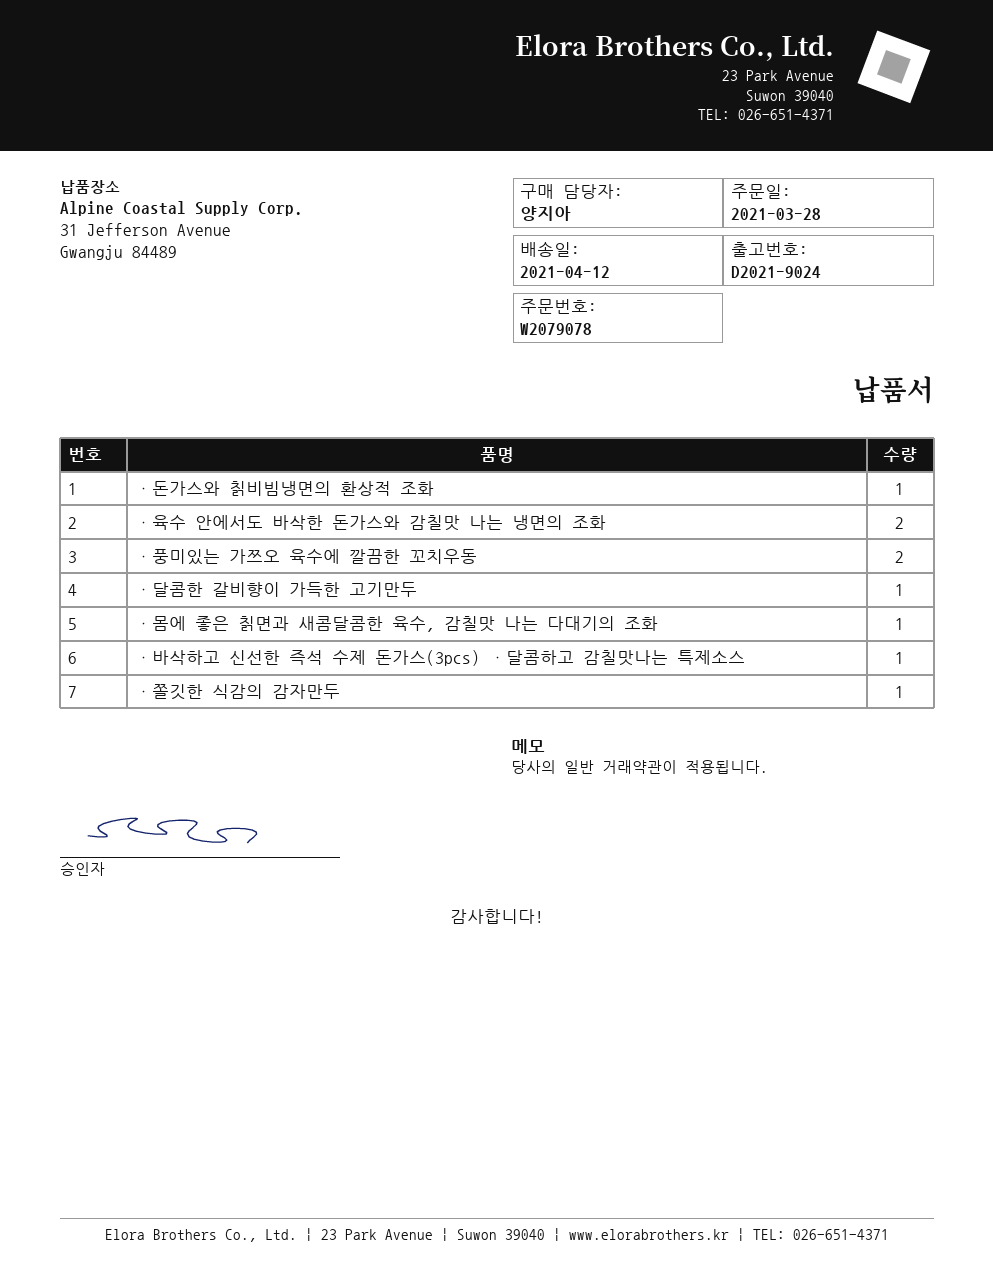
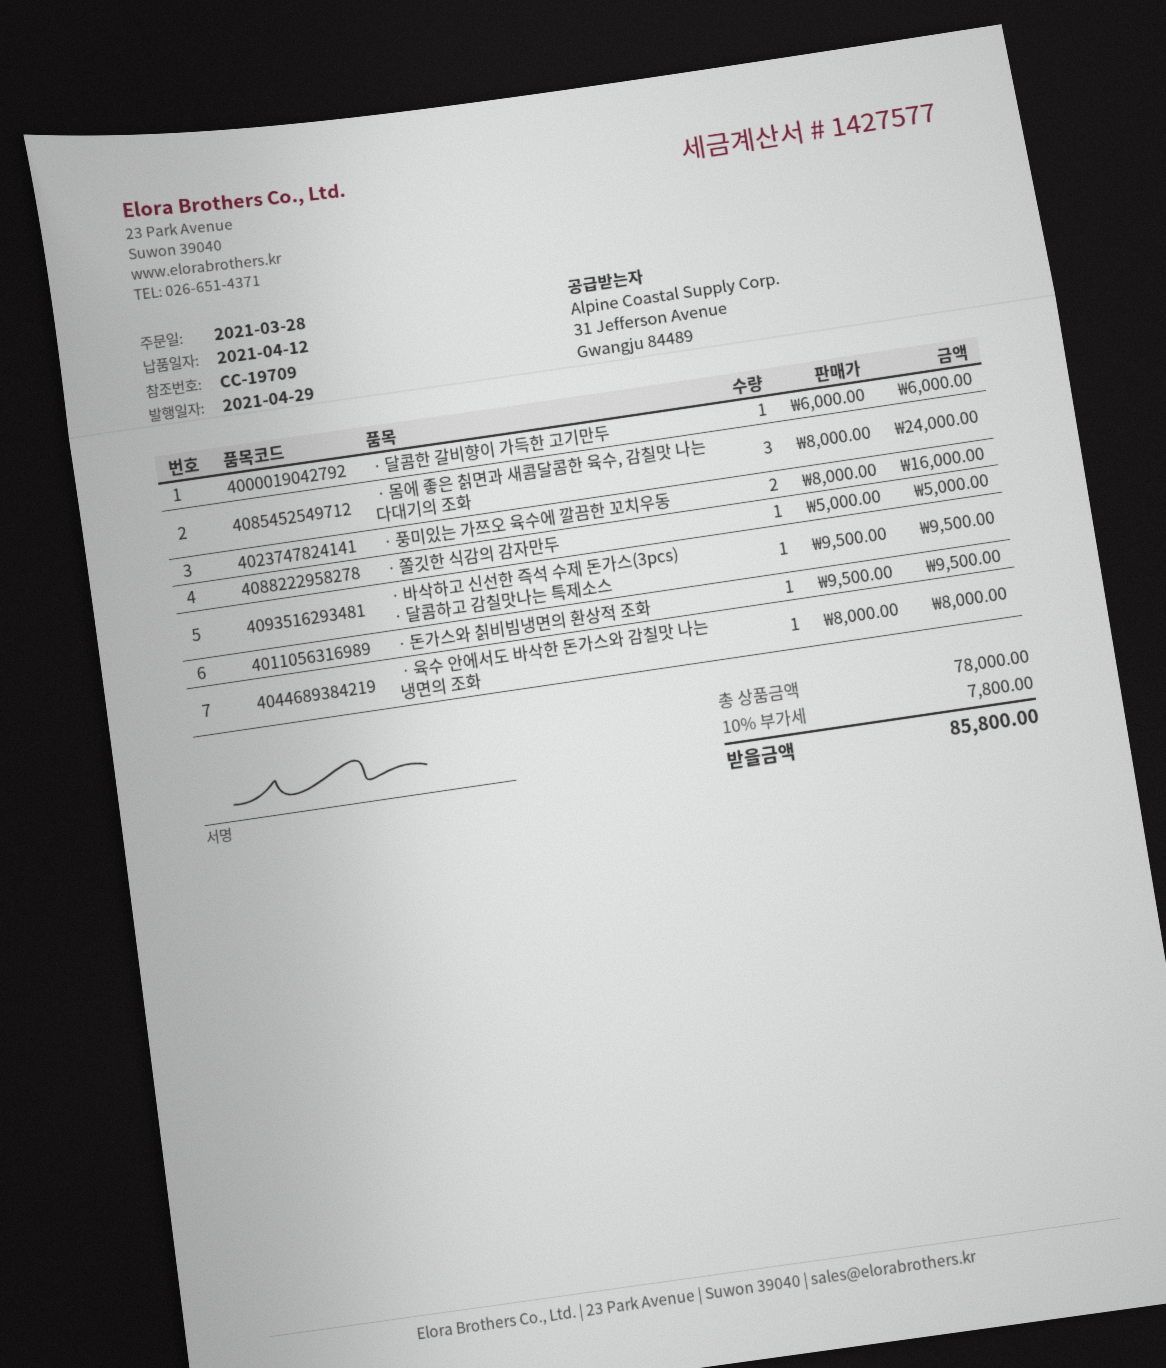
ㆍ육수 안에서도 바삭한 돈가스와 감칠맛 나는 냉면의 조화: 2 -> 1
ㆍ몸에 좋은 칡면과 새콤달콤한 육수, 감칠맛 나는 다대기의 조화: 1 -> 3

